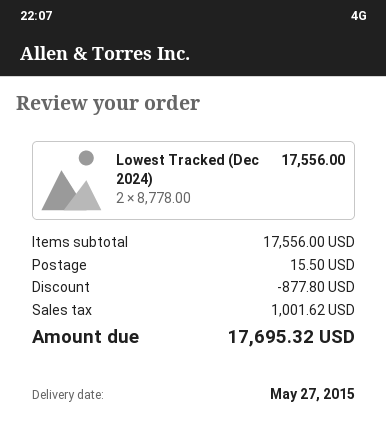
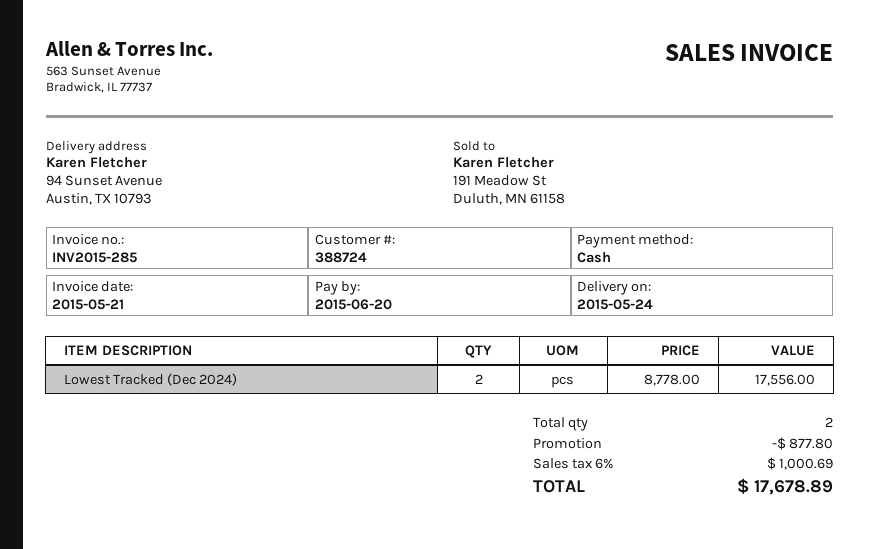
delivery date: 2015-05-27 -> 2015-05-24
shipping: 15.50 -> none
tax: 1001.62 -> 1000.69
total: 17695.32 -> 17678.89

